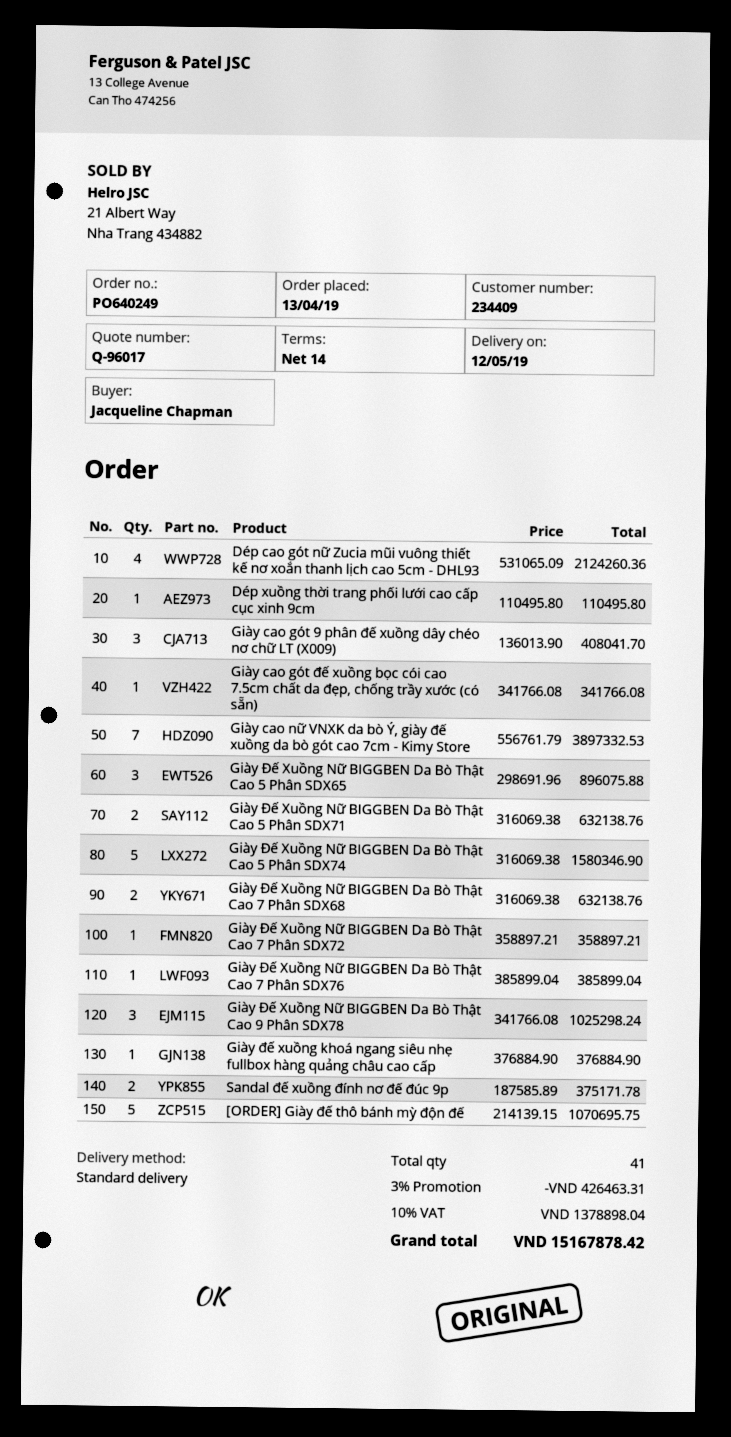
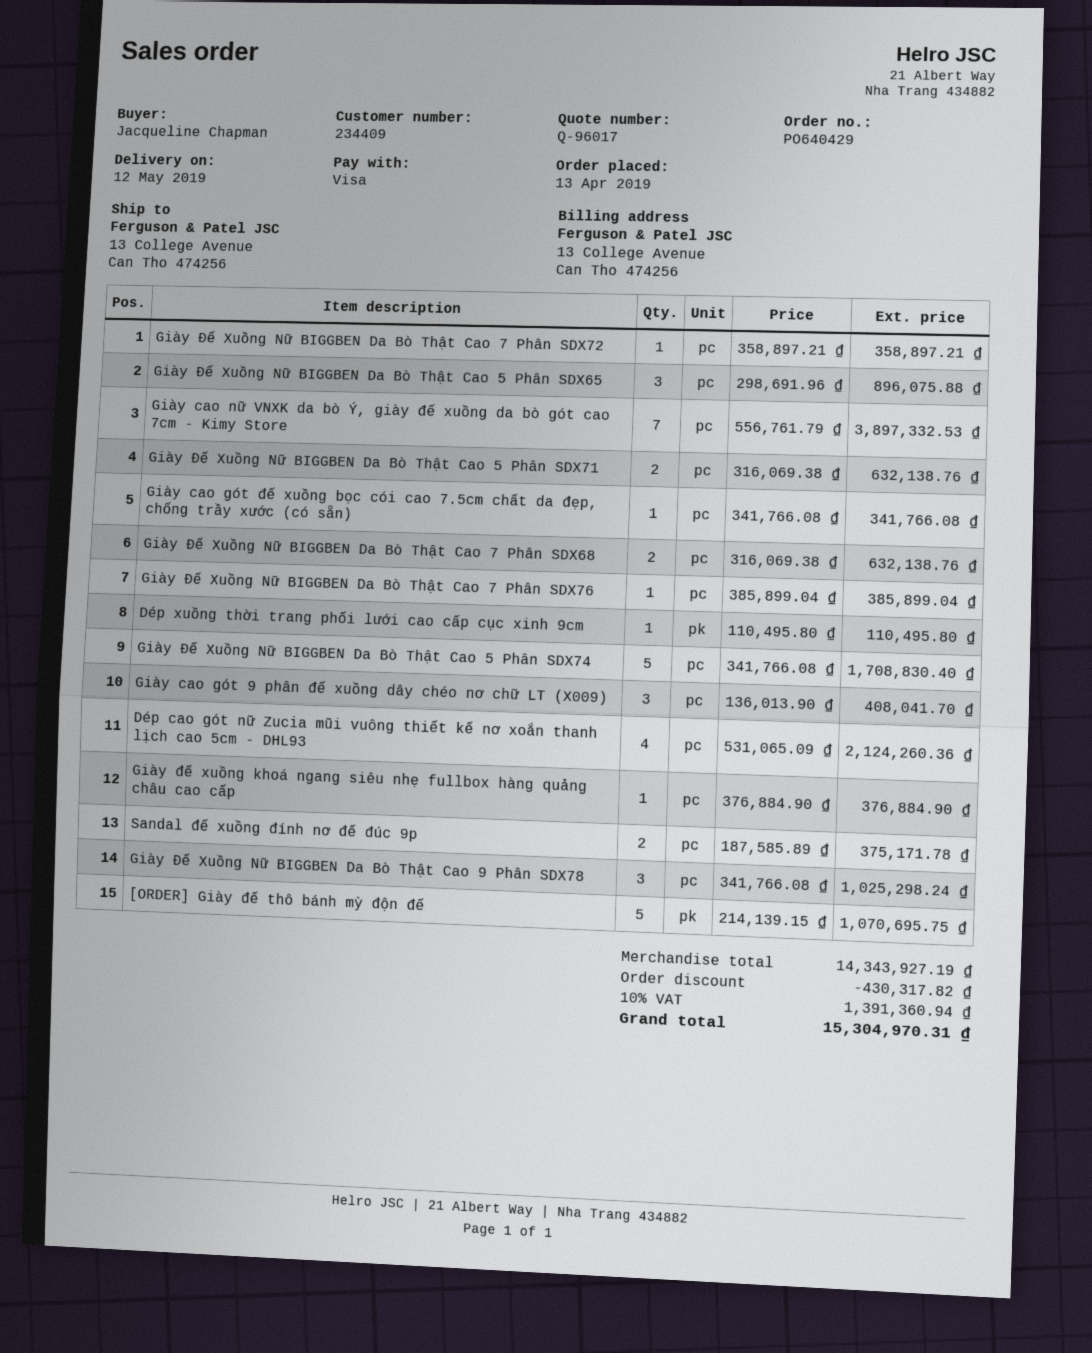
order number: PO640249 -> PO640429
Giày Đế Xuồng Nữ BIGGBEN Da Bò Thật Cao 5 Phân SDX74: 5 x 316069.38 = 1580346.90 -> 5 x 341766.08 = 1708830.40
discount: 426463.31 -> 430317.82
tax: 10% = 1378898.04 -> 10% = 1391360.94
total: 15167878.42 -> 15304970.31

